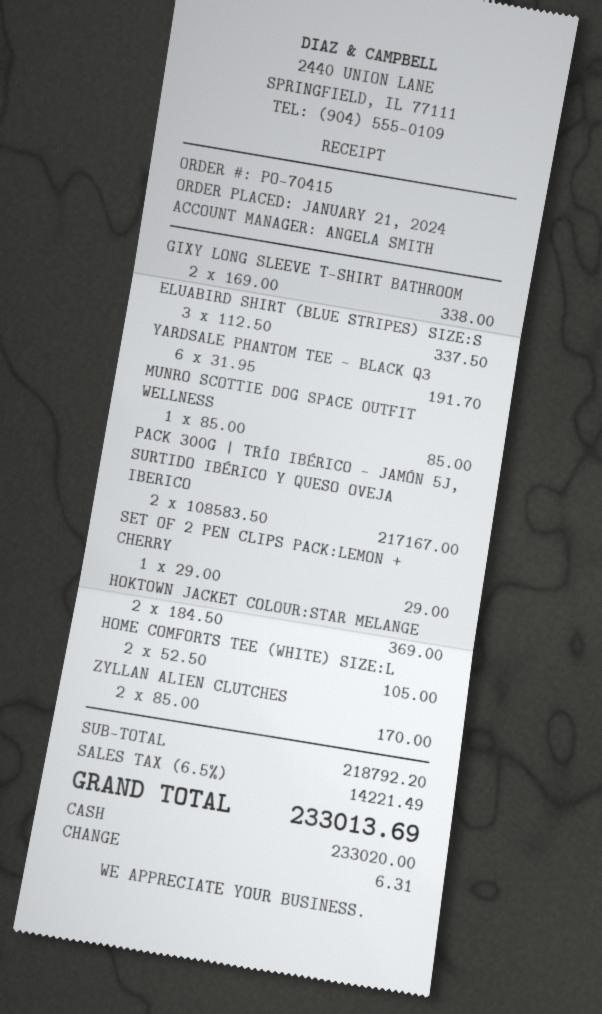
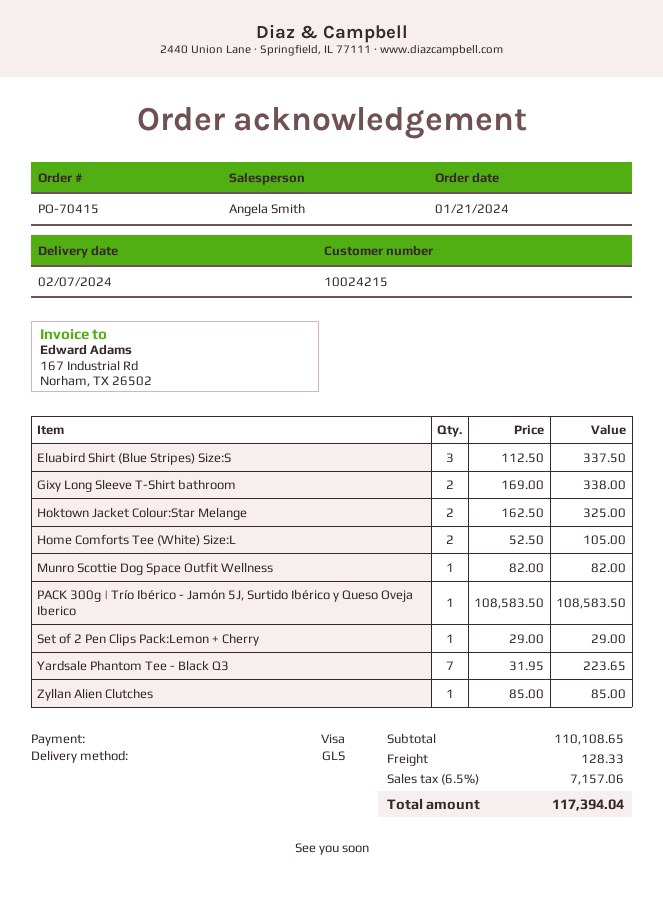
payment method: cash -> Visa
YARDSALE PHANTOM TEE - BLACK Q3: 6 x 31.95 = 191.70 -> 7 x 31.95 = 223.65
MUNRO SCOTTIE DOG SPACE OUTFIT WELLNESS: 1 x 85.00 = 85.00 -> 1 x 82.00 = 82.00
PACK 300G | TRÍO IBÉRICO - JAMÓN 5J, SURTIDO IBÉRICO Y QUESO OVEJA IBERICO: 2 x 108583.50 = 217167.00 -> 1 x 108583.50 = 108583.50
HOKTOWN JACKET COLOUR:STAR MELANGE: 2 x 184.50 = 369.00 -> 2 x 162.50 = 325.00
ZYLLAN ALIEN CLUTCHES: 2 x 85.00 = 170.00 -> 1 x 85.00 = 85.00
subtotal: 218792.20 -> 110108.65
shipping: none -> 128.33
tax: 6.5% = 14221.49 -> 6.5% = 7157.06
total: 233013.69 -> 117394.04

